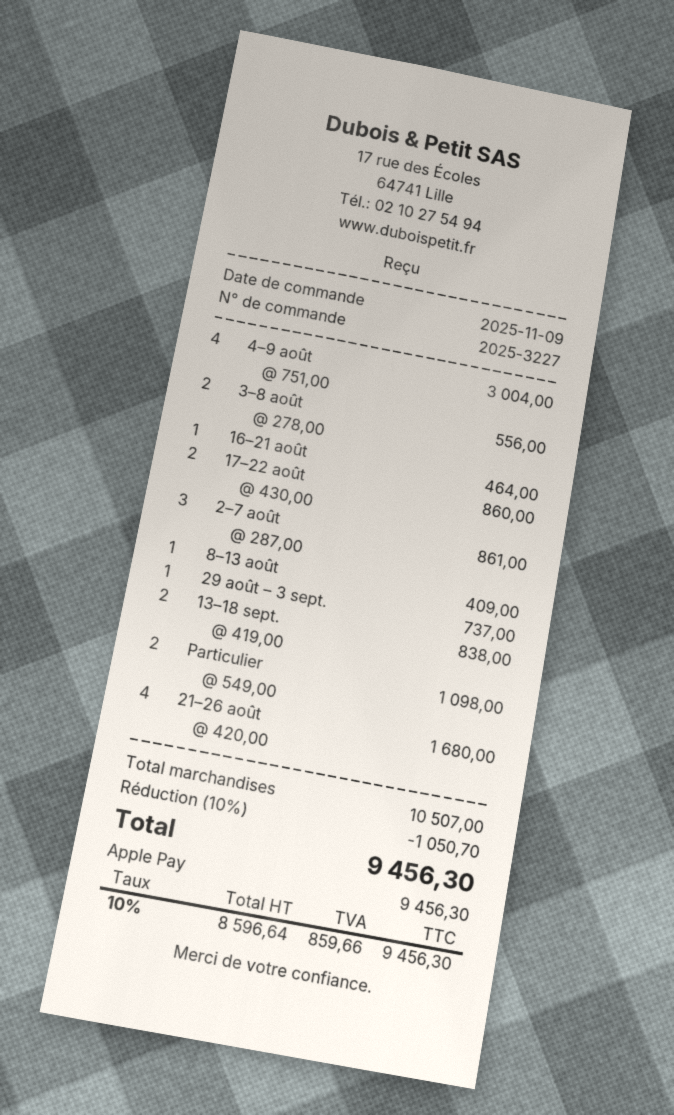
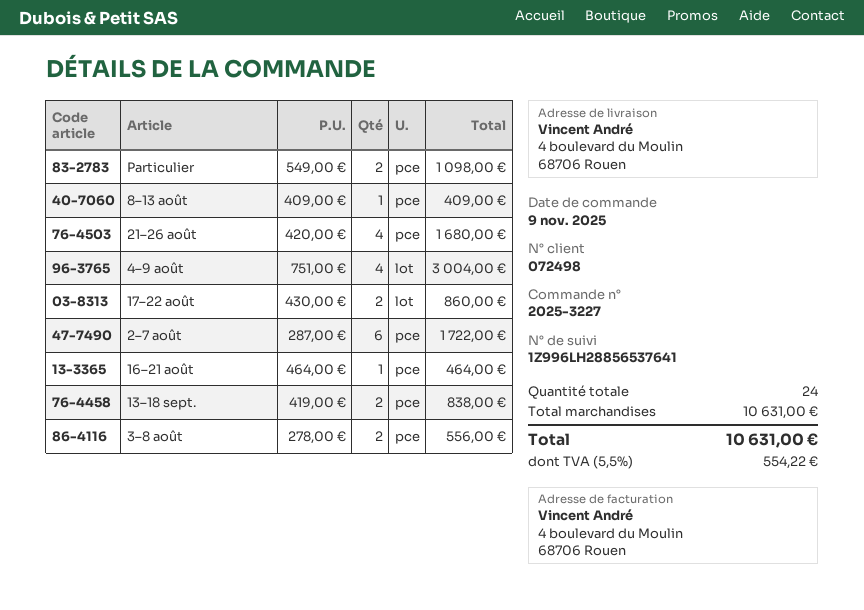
2–7 août: 3 x 287.00 = 861.00 -> 6 x 287.00 = 1722.00
29 août – 3 sept.: 1 x 737.00 = 737.00 -> none
subtotal: 10507.00 -> 10631.00
discount: 10% = 1050.70 -> none
tax: 10% = 859.66 -> 5.5% = 554.22
total: 9456.30 -> 10631.00

